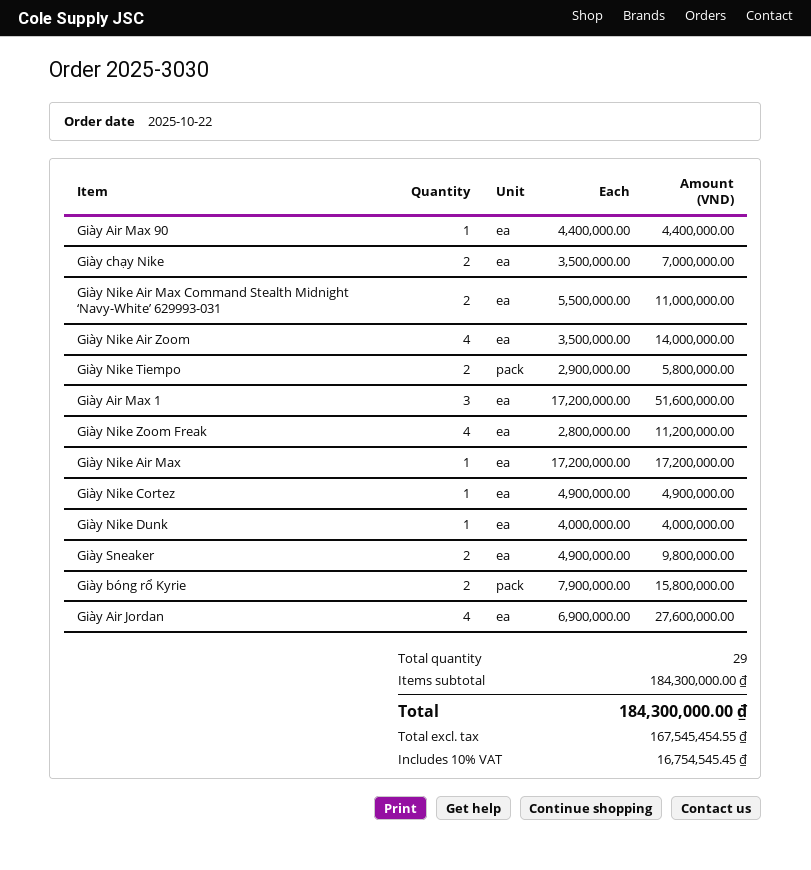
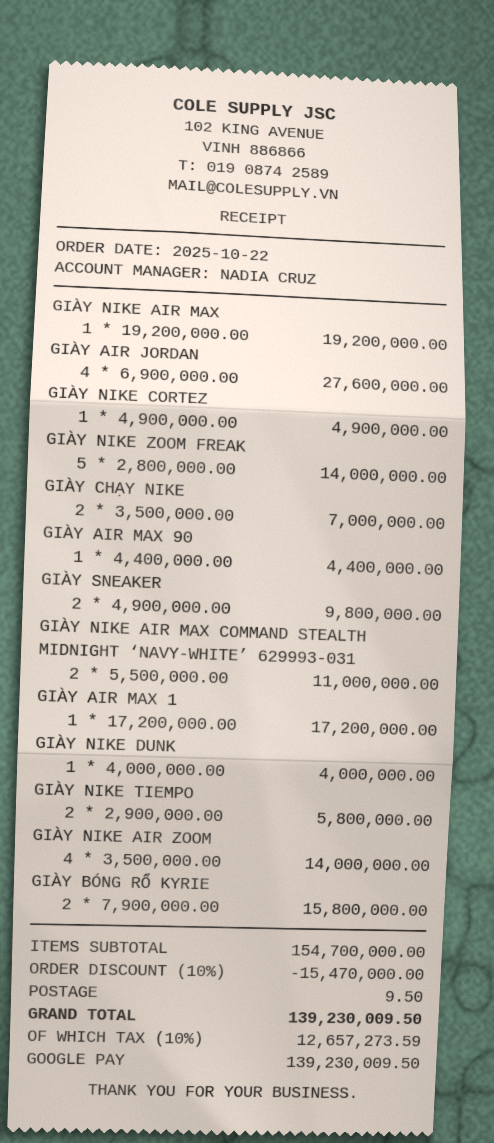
Giày Air Max 1: 3 x 17200000.00 = 51600000.00 -> 1 x 17200000.00 = 17200000.00
Giày Nike Zoom Freak: 4 x 2800000.00 = 11200000.00 -> 5 x 2800000.00 = 14000000.00
Giày Nike Air Max: 1 x 17200000.00 = 17200000.00 -> 1 x 19200000.00 = 19200000.00
subtotal: 184300000.00 -> 154700000.00
discount: none -> 10% = 15470000.00
shipping: none -> 9.50
tax: 10% = 16754545.45 -> 10% = 12657273.59
total: 184300000.00 -> 139230009.50

